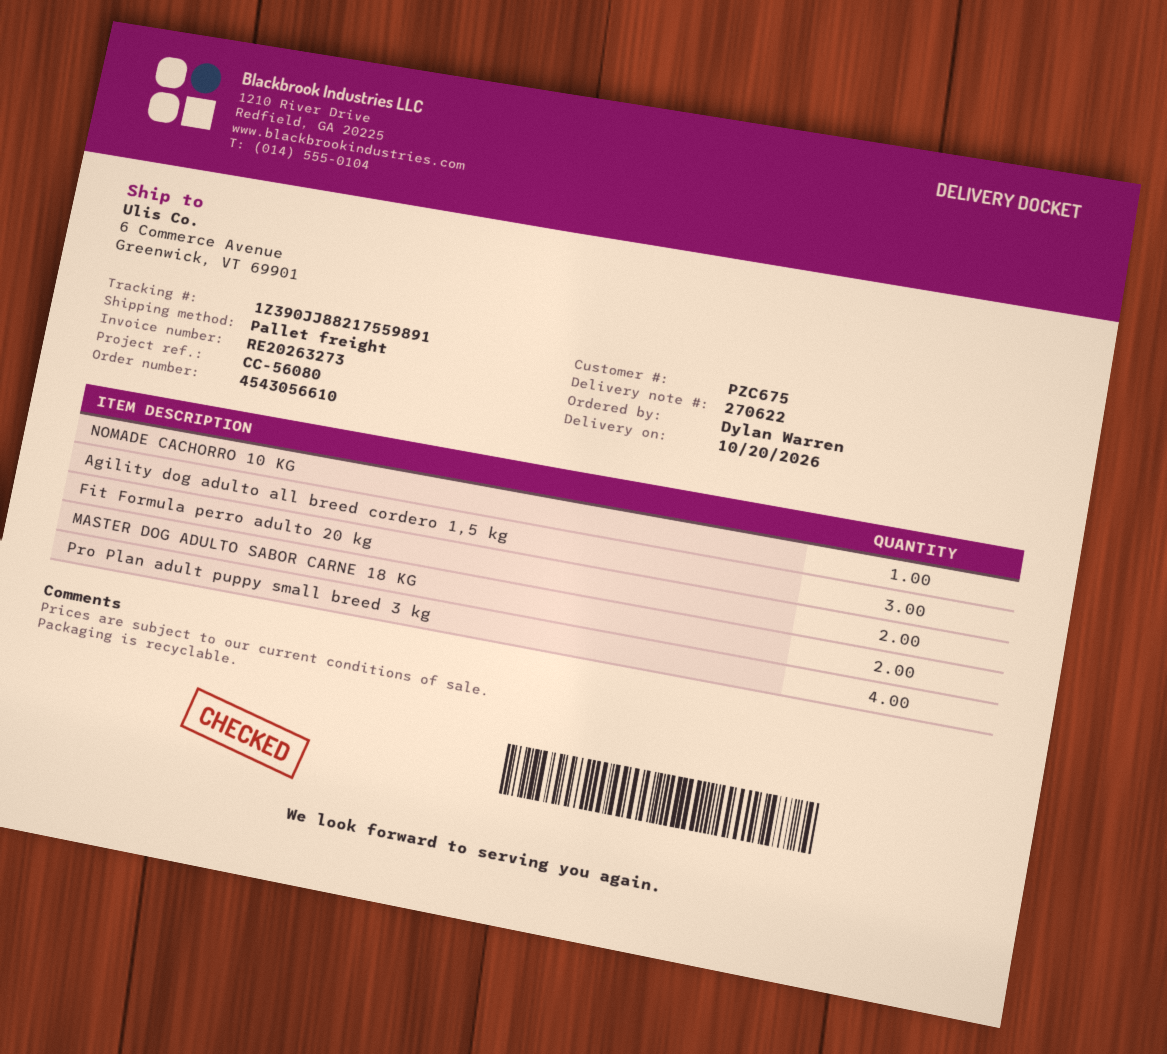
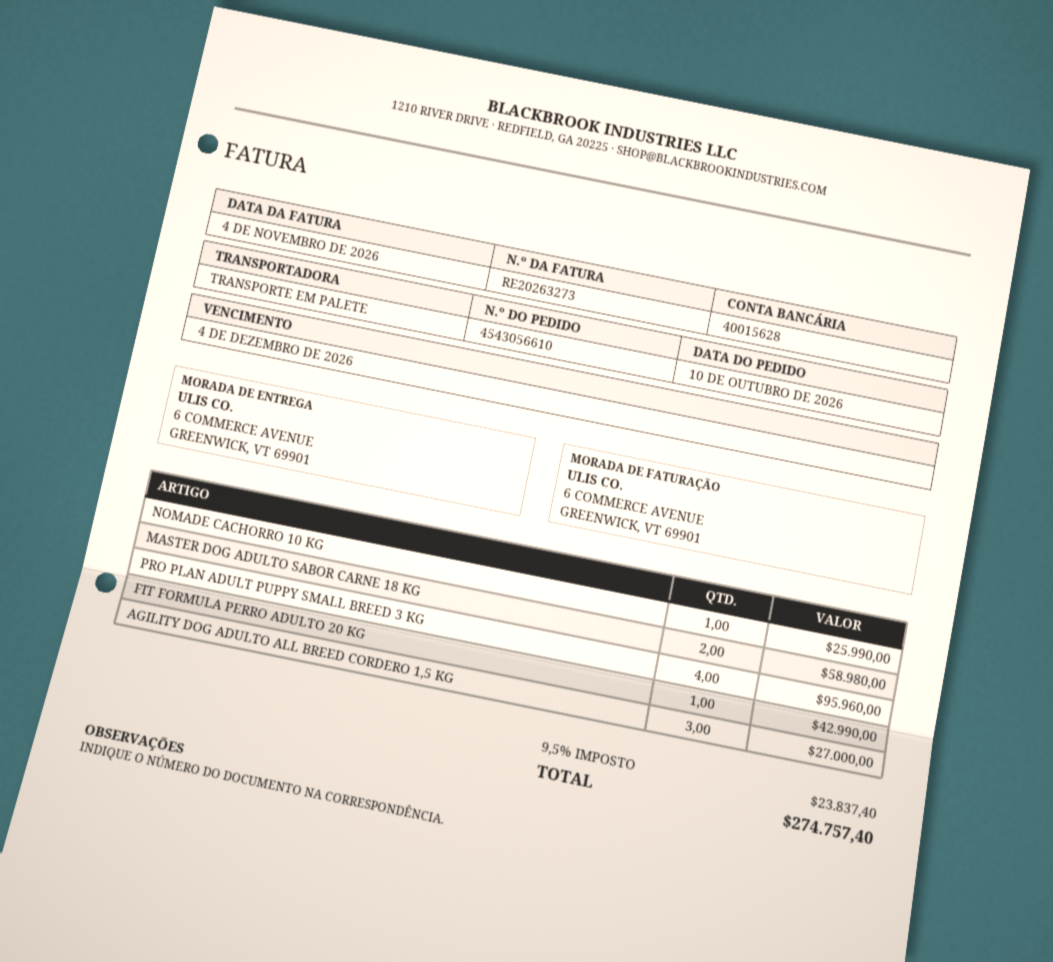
Fit Formula perro adulto 20 kg: 2 -> 1

